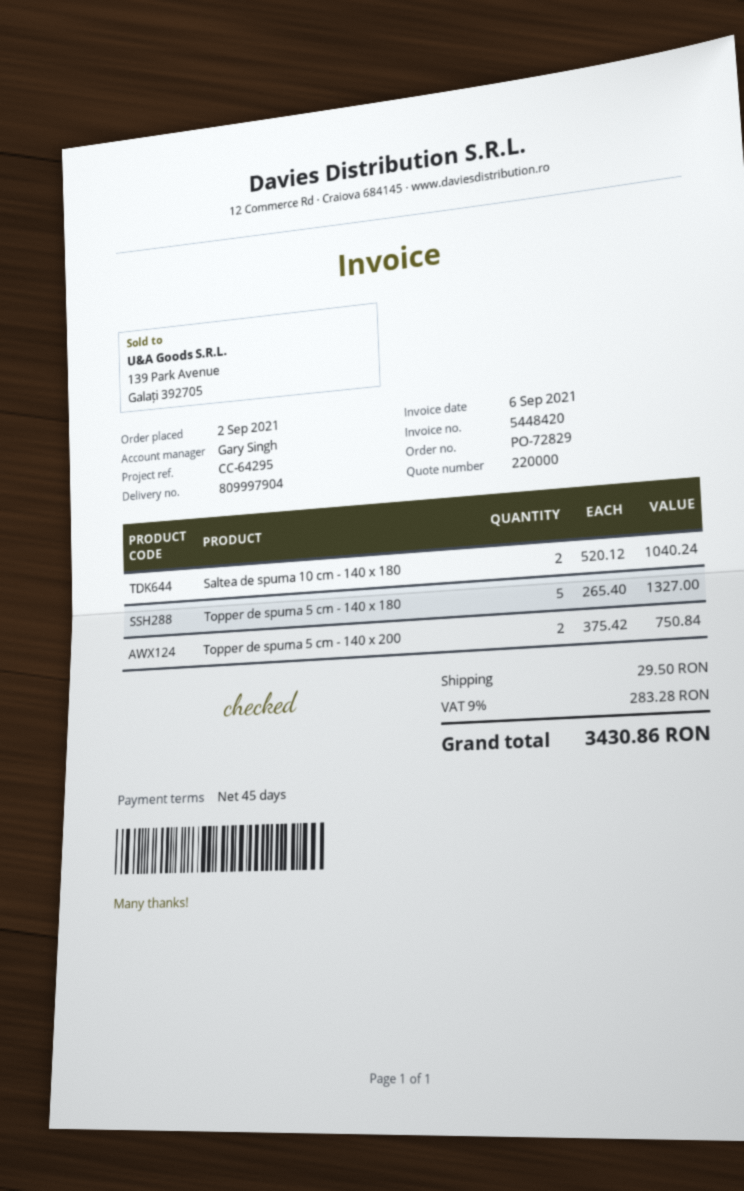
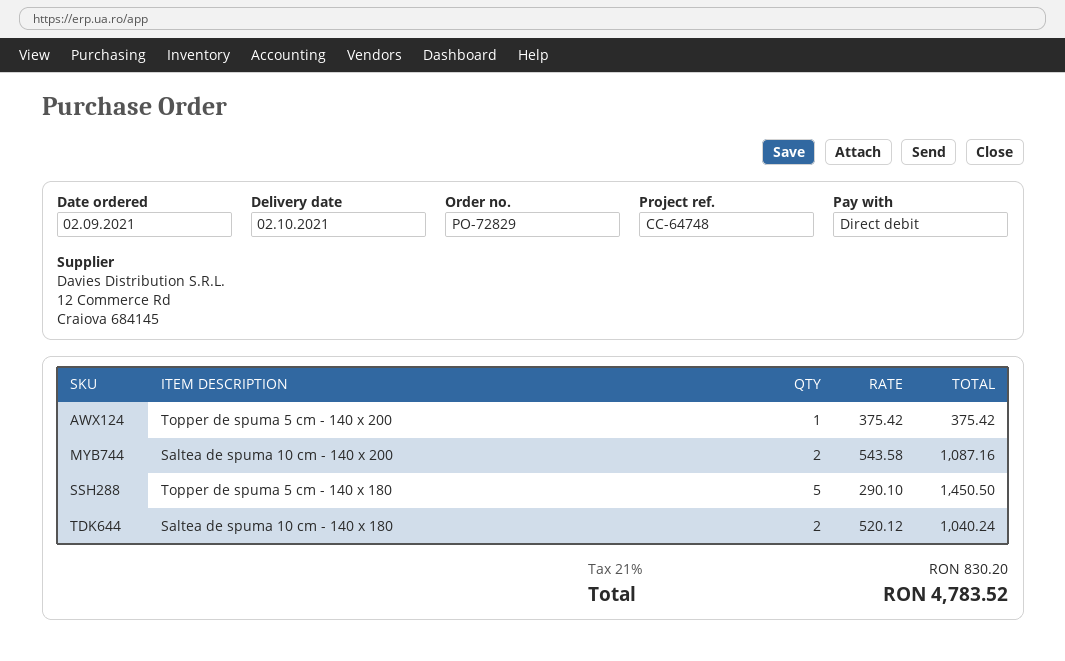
reference: CC-64295 -> CC-64748
Topper de spuma 5 cm - 140 x 180: 5 x 265.40 = 1327.00 -> 5 x 290.10 = 1450.50
Topper de spuma 5 cm - 140 x 200: 2 x 375.42 = 750.84 -> 1 x 375.42 = 375.42
Saltea de spuma 10 cm - 140 x 200: none -> 2 x 543.58 = 1087.16
shipping: 29.50 -> none
tax: 9% = 283.28 -> 21% = 830.20
total: 3430.86 -> 4783.52

